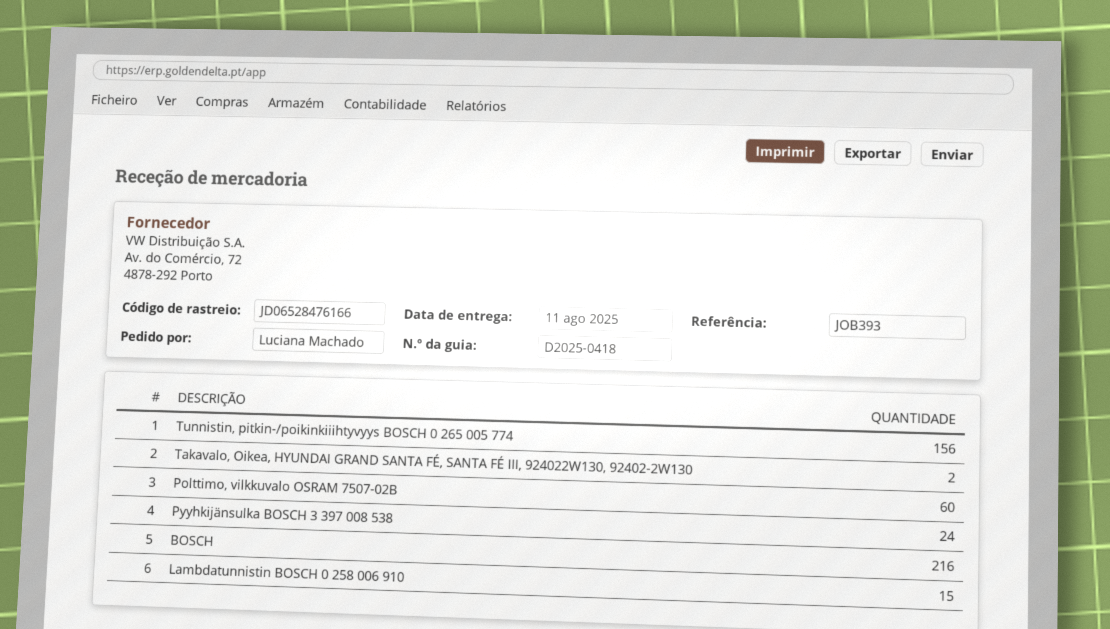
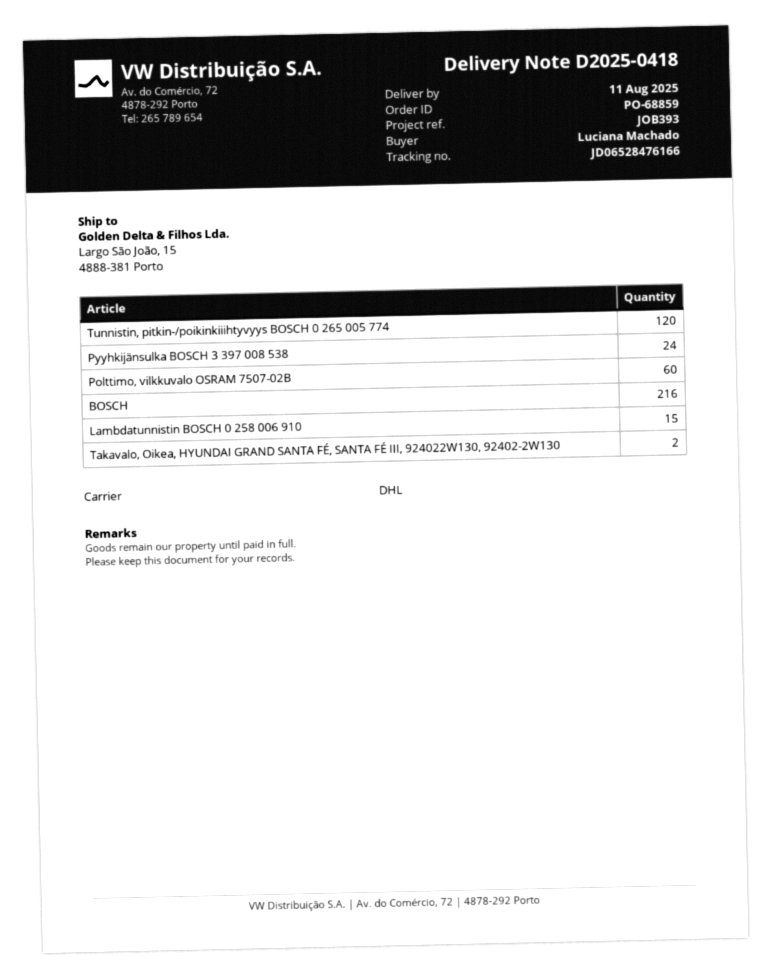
Tunnistin, pitkin-/poikinkiiihtyvyys BOSCH 0 265 005 774: 156 -> 120

